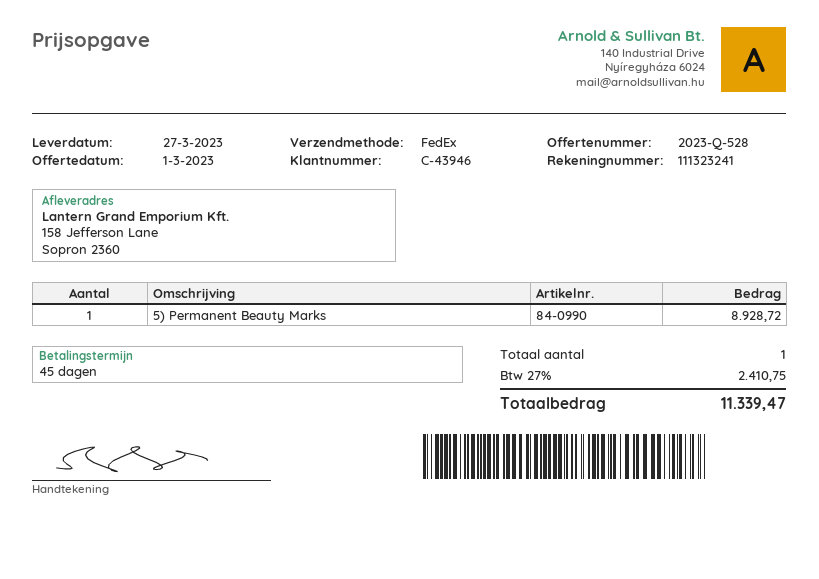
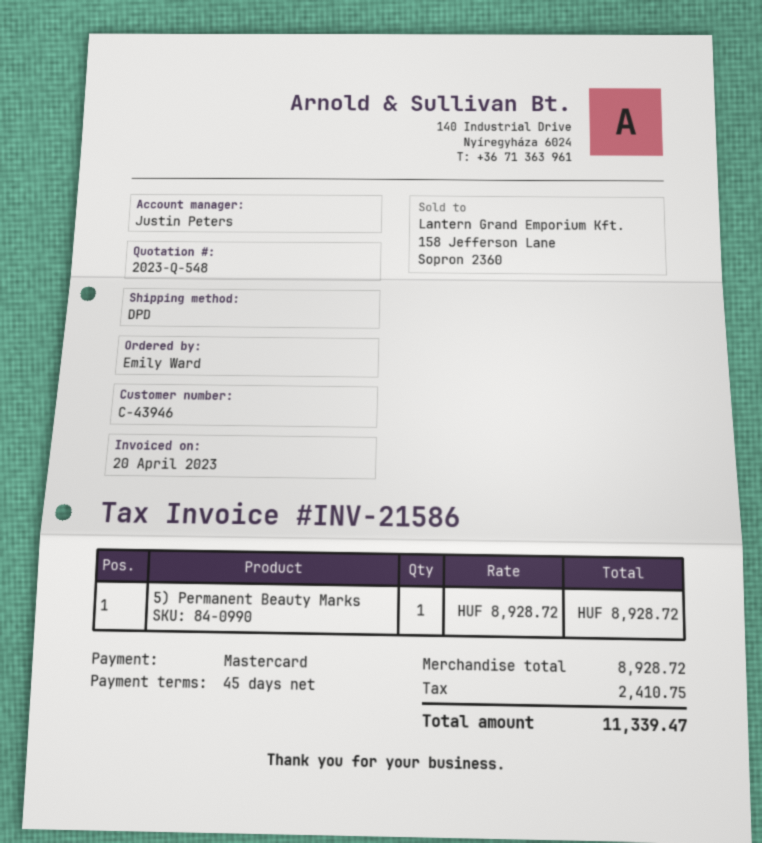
quote number: 2023-Q-528 -> 2023-Q-548
shipping method: FedEx -> DPD

